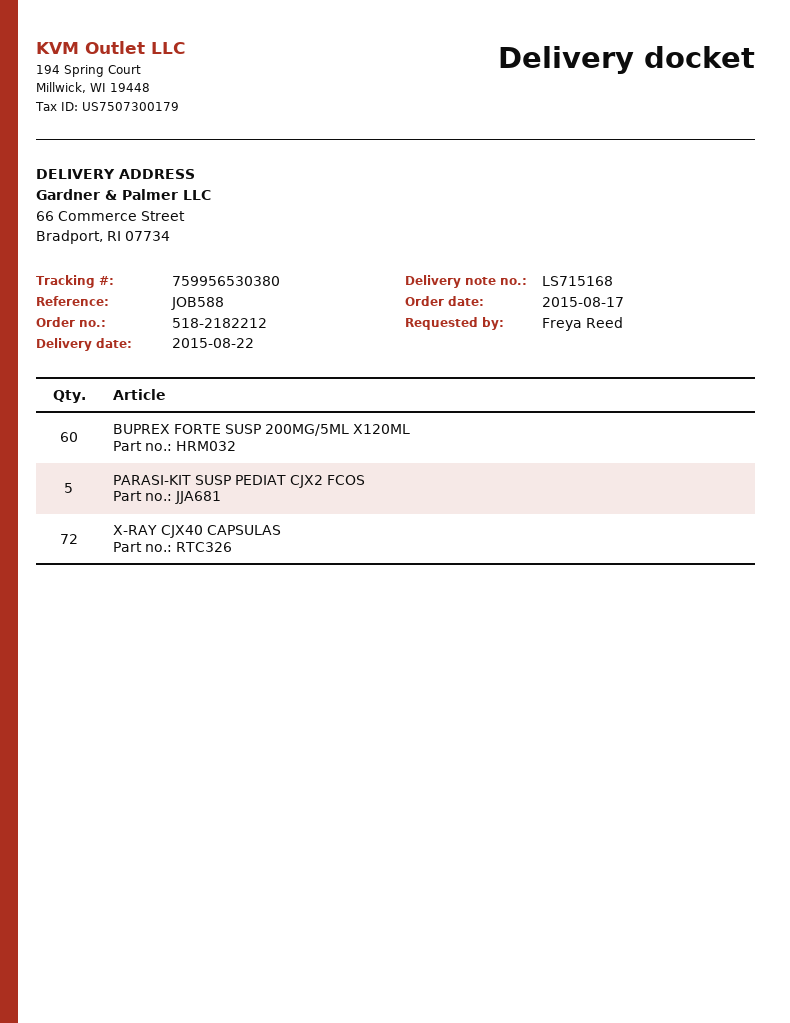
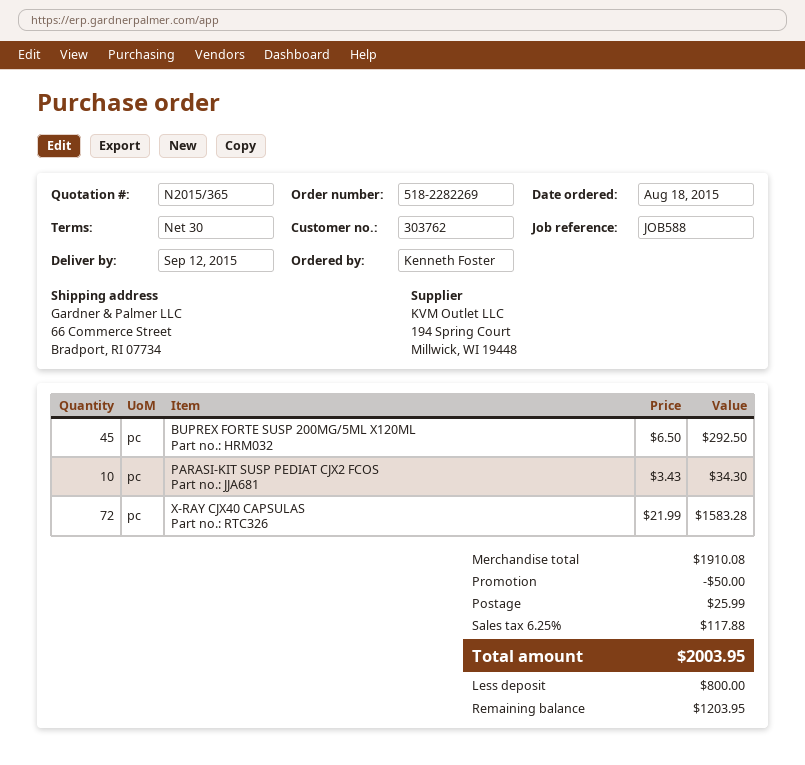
order number: 518-2182212 -> 518-2282269
order date: 2015-08-17 -> 2015-08-18
delivery date: 2015-08-22 -> 2015-09-12
ordered by: Freya Reed -> Kenneth Foster
BUPREX FORTE SUSP 200MG/5ML X120ML: 60 -> 45
PARASI-KIT SUSP PEDIAT CJX2 FCOS: 5 -> 10

